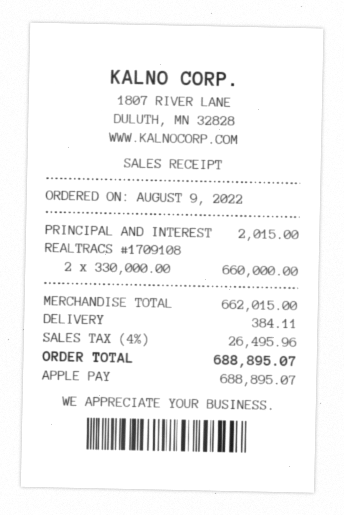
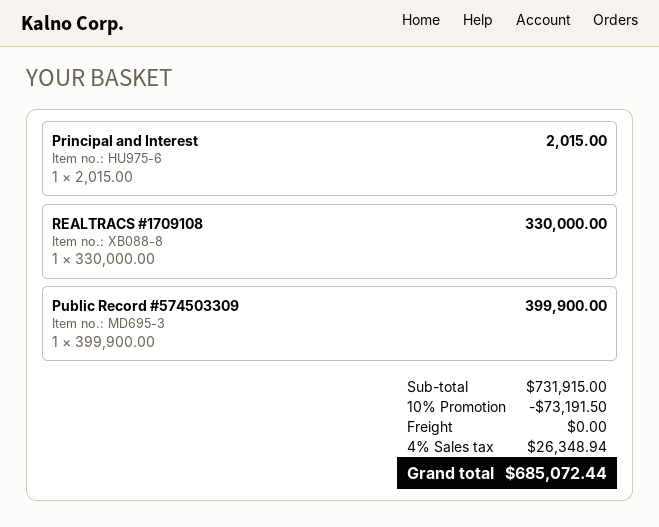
REALTRACS #1709108: 2 x 330000.00 = 660000.00 -> 1 x 330000.00 = 330000.00
Public Record #574503309: none -> 1 x 399900.00 = 399900.00
subtotal: 662015.00 -> 731915.00
discount: none -> 10% = 73191.50
shipping: 384.11 -> 0.00
tax: 4% = 26495.96 -> 4% = 26348.94
total: 688895.07 -> 685072.44

